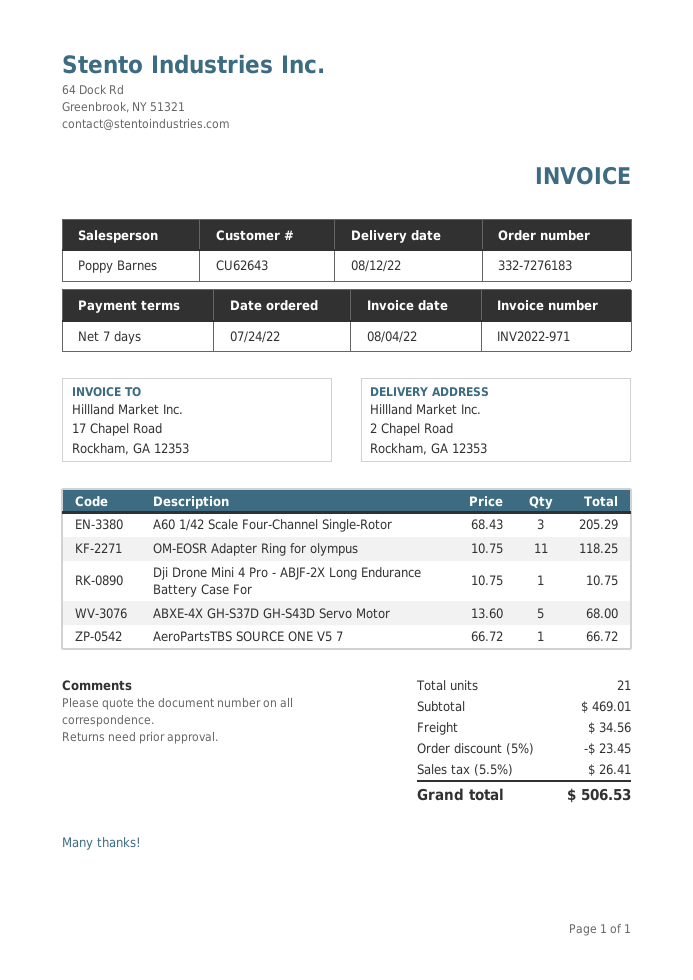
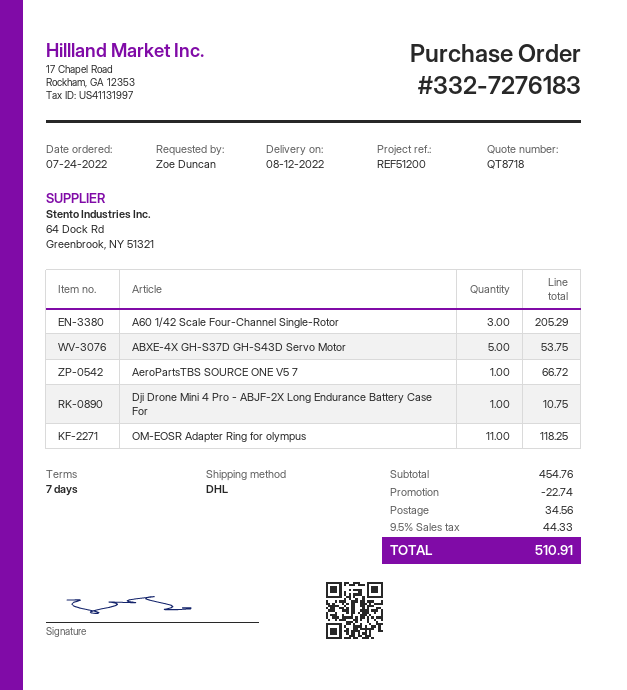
ABXE-4X GH-S37D GH-S43D Servo Motor: 5 for 68.00 -> 5 for 53.75
subtotal: 469.01 -> 454.76
discount: 23.45 -> 22.74
tax: 5.5% = 26.41 -> 9.5% = 44.33
total: 506.53 -> 510.91

